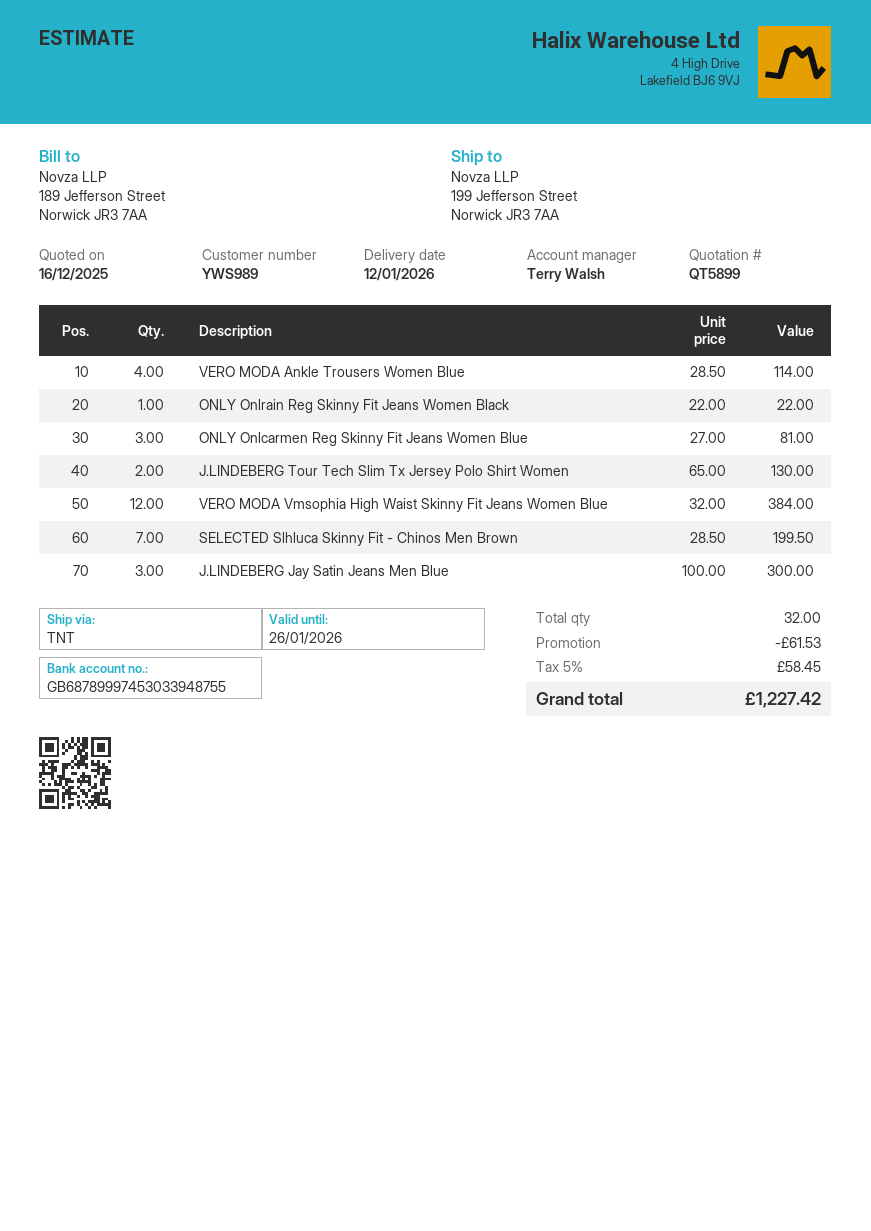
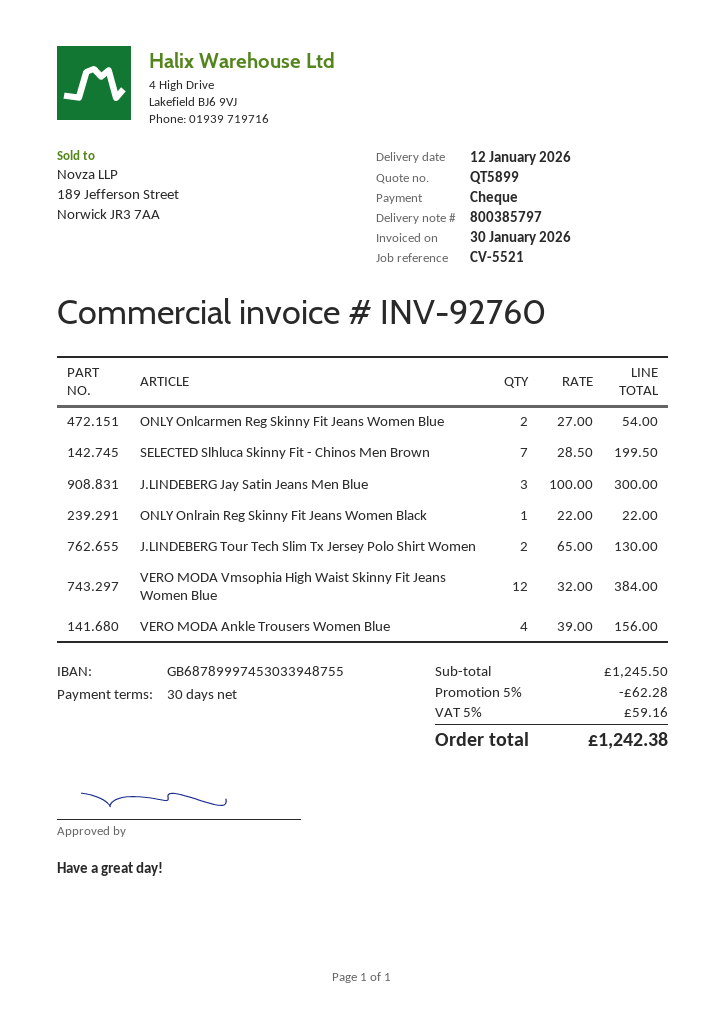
VERO MODA Ankle Trousers Women Blue: 4 x 28.50 = 114.00 -> 4 x 39.00 = 156.00
ONLY Onlcarmen Reg Skinny Fit Jeans Women Blue: 3 x 27.00 = 81.00 -> 2 x 27.00 = 54.00
discount: 61.53 -> 62.28
tax: 5% = 58.45 -> 5% = 59.16
total: 1227.42 -> 1242.38

